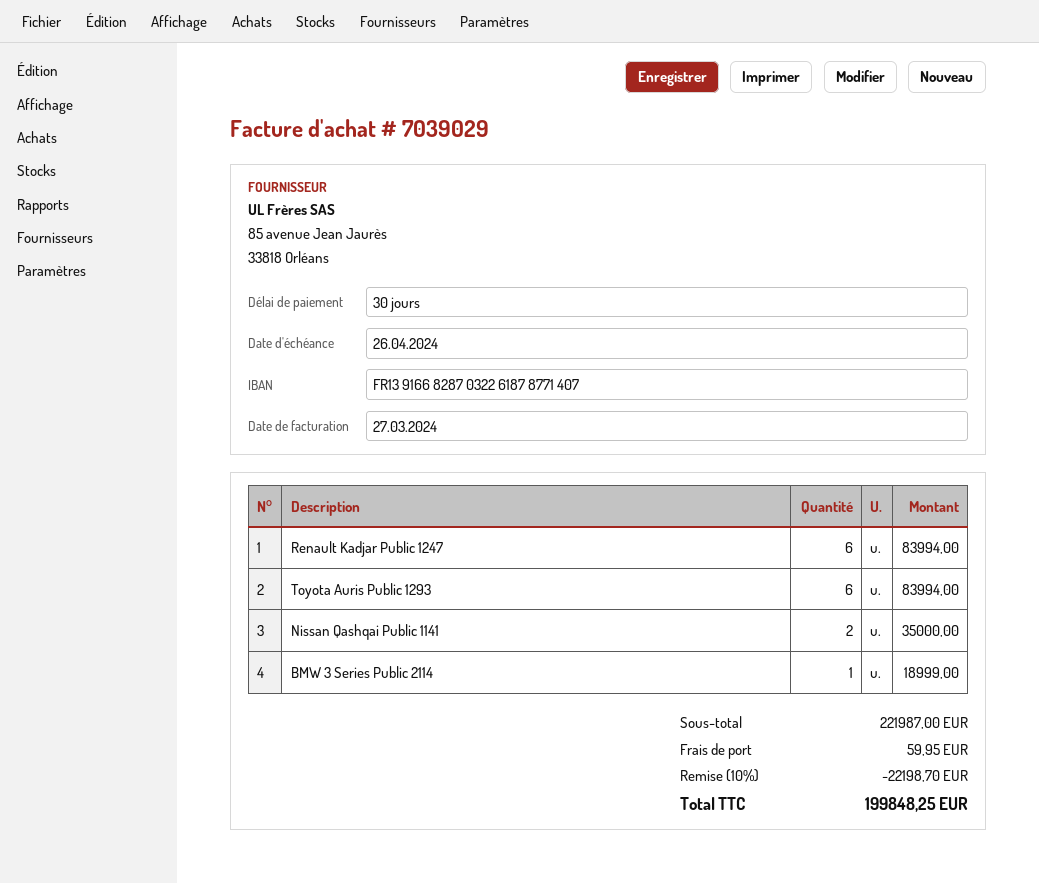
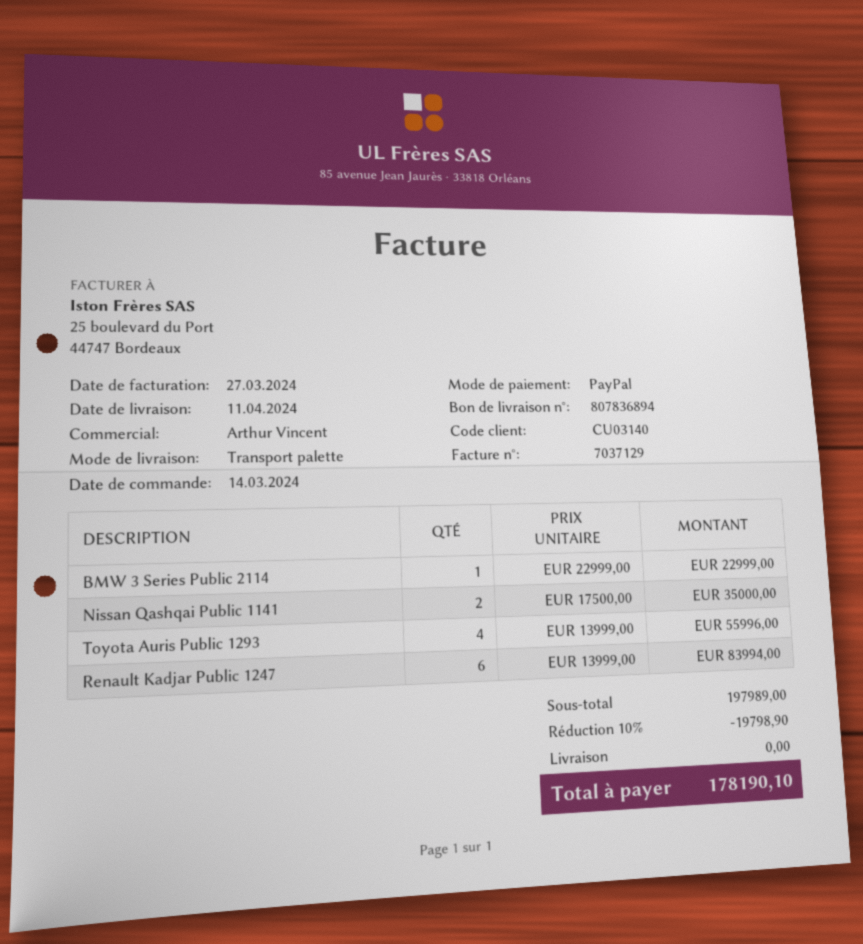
invoice number: 7039029 -> 7037129
Toyota Auris Public 1293: 6 for 83994.00 -> 4 for 55996.00
BMW 3 Series Public 2114: 1 for 18999.00 -> 1 for 22999.00
subtotal: 221987.00 -> 197989.00
discount: 10% = 22198.70 -> 10% = 19798.90
shipping: 59.95 -> 0.00
total: 199848.25 -> 178190.10

